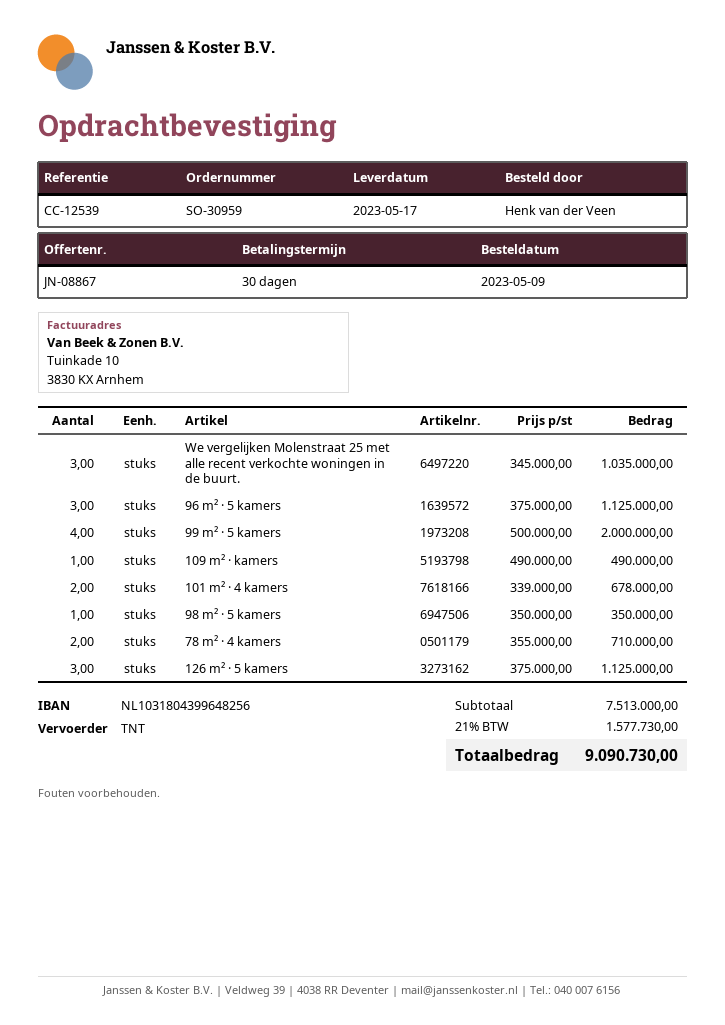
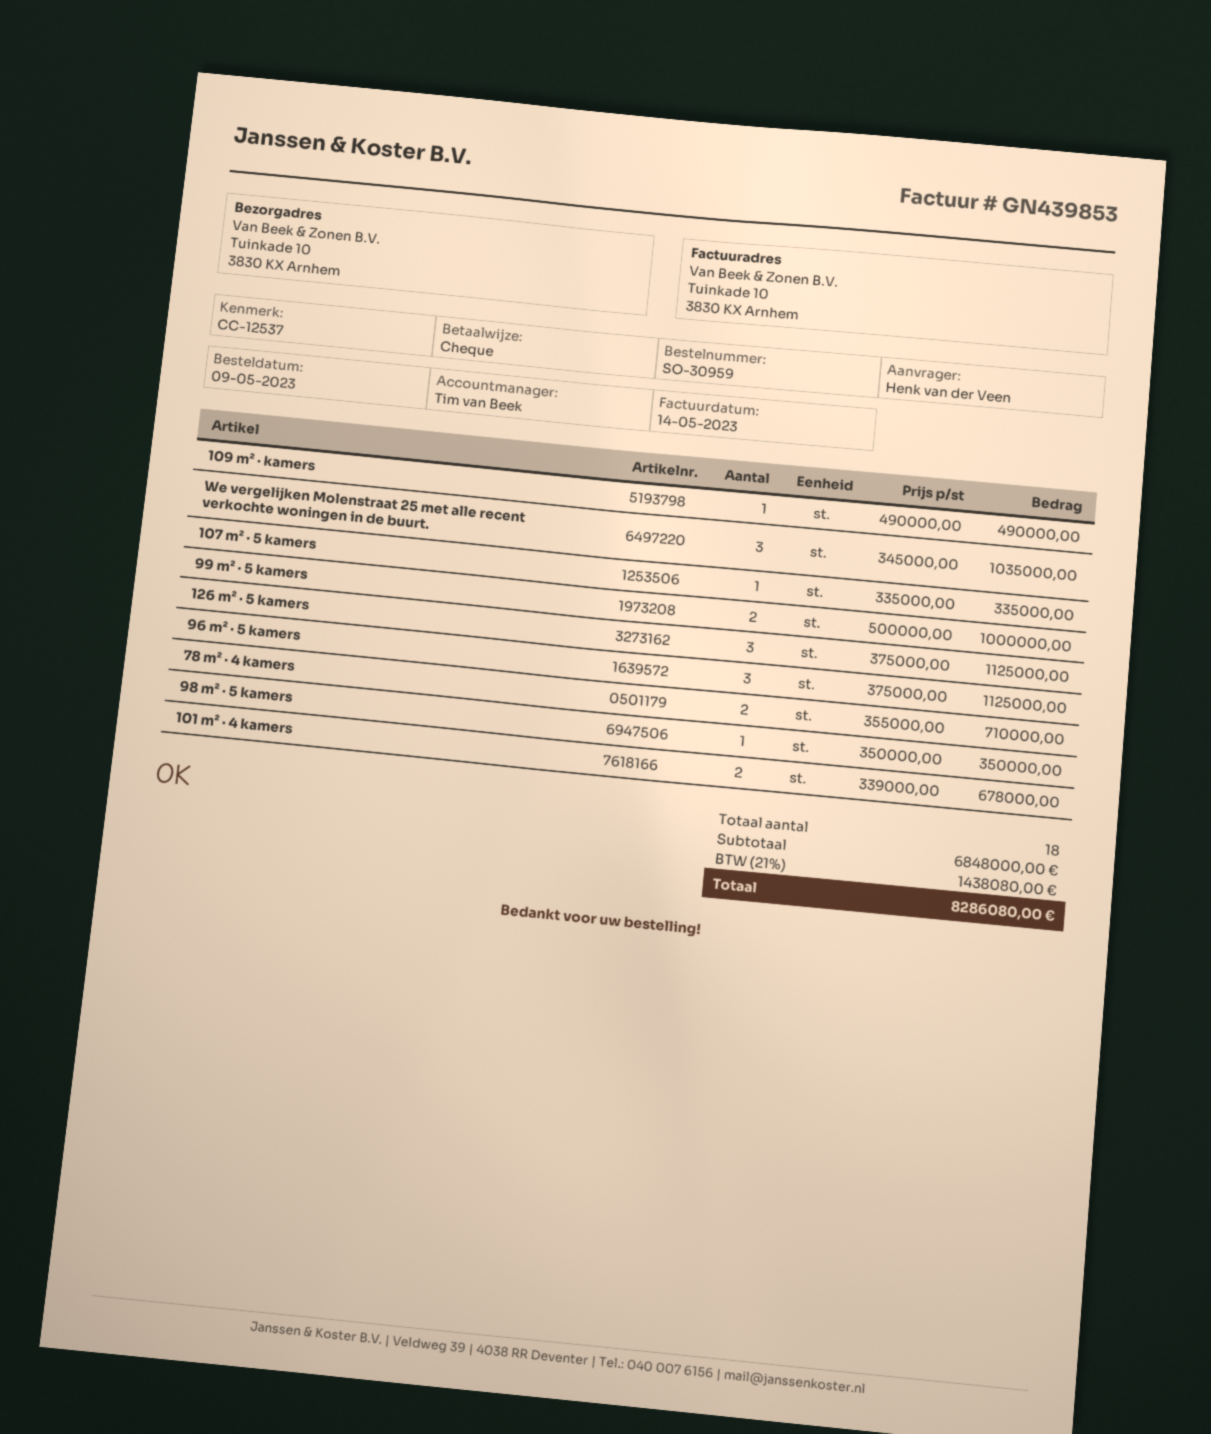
reference: CC-12539 -> CC-12537
99 m² · 5 kamers: 4 x 500000.00 = 2000000.00 -> 2 x 500000.00 = 1000000.00
107 m² · 5 kamers: none -> 1 x 335000.00 = 335000.00
subtotal: 7513000.00 -> 6848000.00
tax: 21% = 1577730.00 -> 21% = 1438080.00
total: 9090730.00 -> 8286080.00

